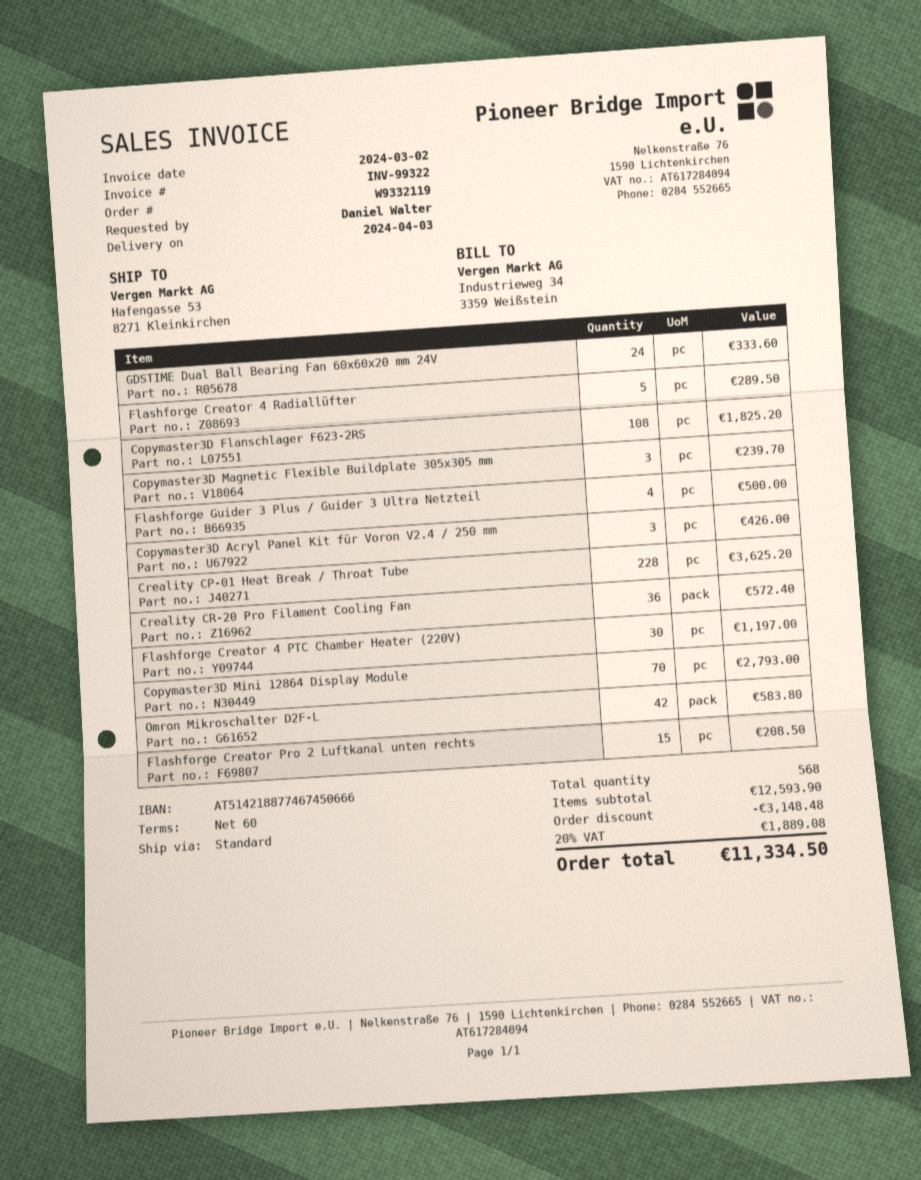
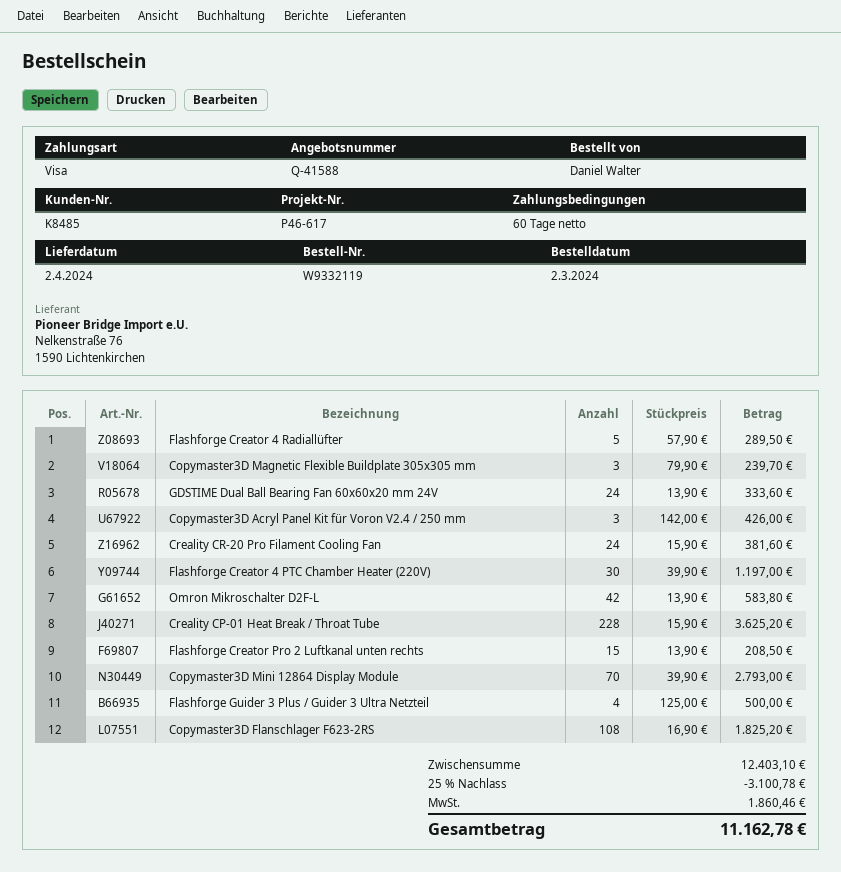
delivery date: 2024-04-03 -> 2024-04-02
Creality CR-20 Pro Filament Cooling Fan: 36 for 572.40 -> 24 for 381.60
subtotal: 12593.90 -> 12403.10
discount: 3148.48 -> 3100.78
tax: 1889.08 -> 1860.46
total: 11334.50 -> 11162.78

